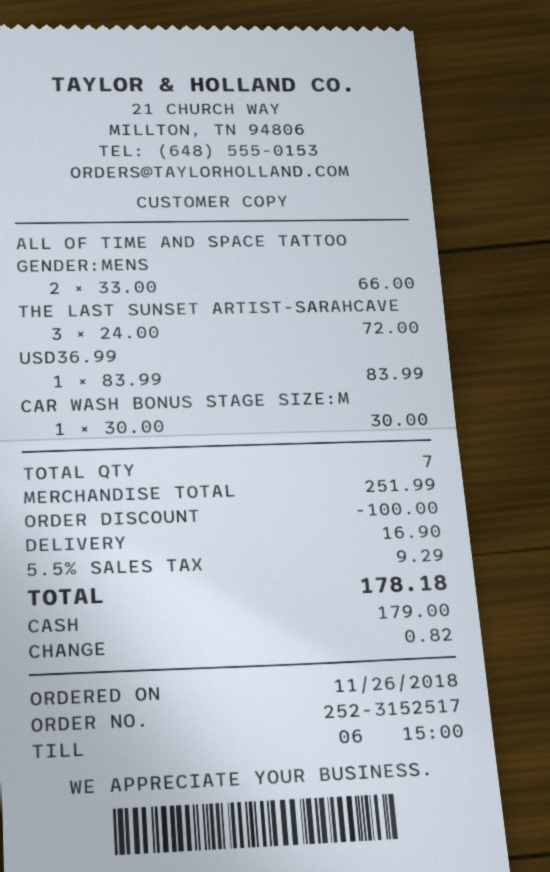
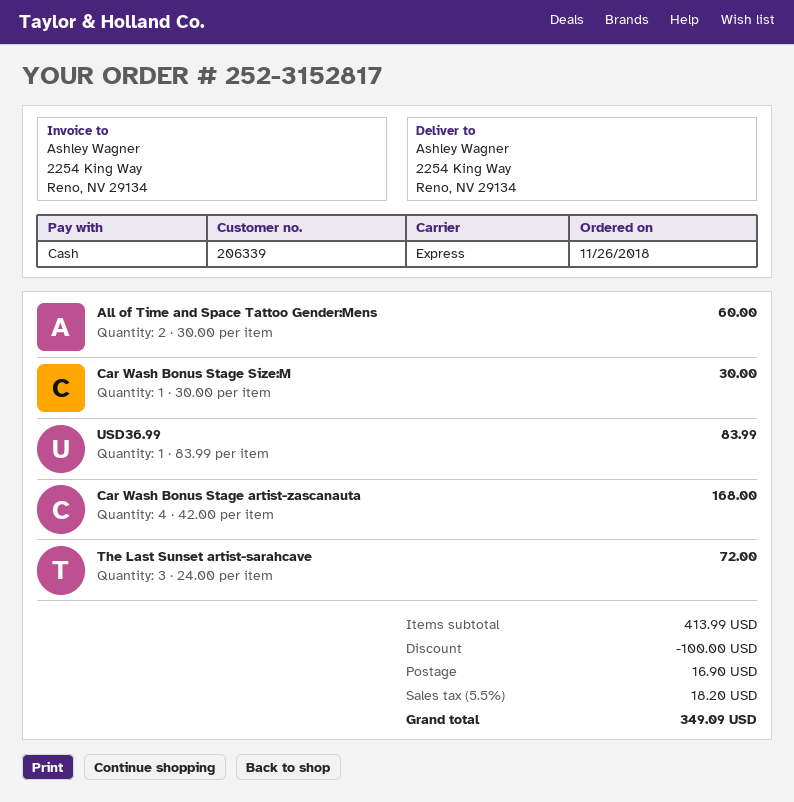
order number: 252-3152517 -> 252-3152817
ALL OF TIME AND SPACE TATTOO GENDER:MENS: 2 x 33.00 = 66.00 -> 2 x 30.00 = 60.00
Car Wash Bonus Stage artist-zascanauta: none -> 4 x 42.00 = 168.00
subtotal: 251.99 -> 413.99
tax: 5.5% = 9.29 -> 5.5% = 18.20
total: 178.18 -> 349.09

